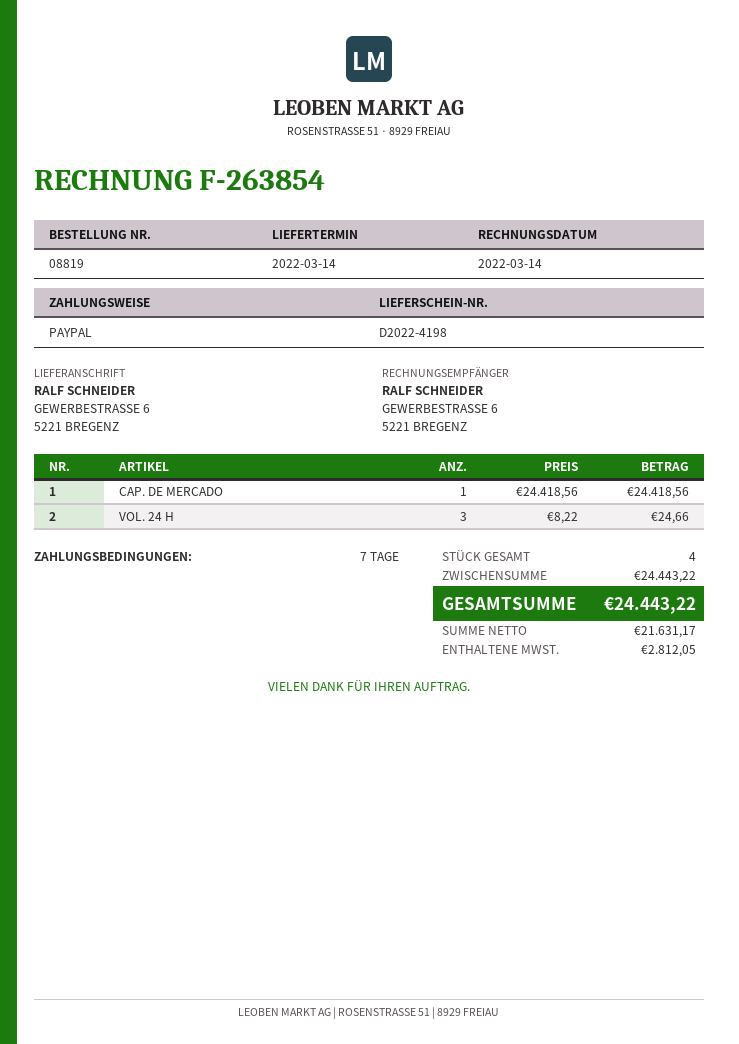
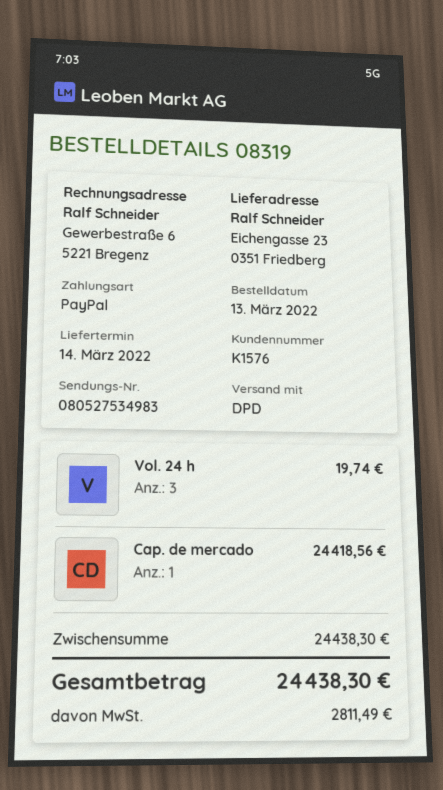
order number: 08819 -> 08319
ship to: GEWERBESTRASSE 6, 5221 BREGENZ -> Eichengasse 23, 0351 Friedberg
VOL. 24 H: 3 for 24.66 -> 3 for 19.74
subtotal: 24443.22 -> 24438.30
tax: 2812.05 -> 2811.49
total: 24443.22 -> 24438.30

